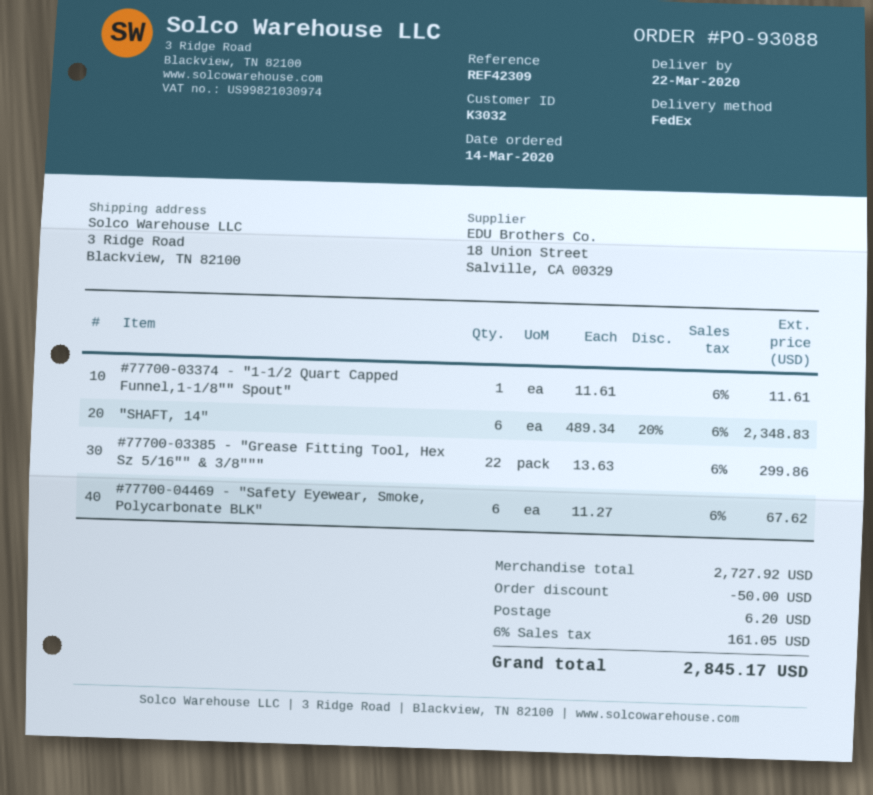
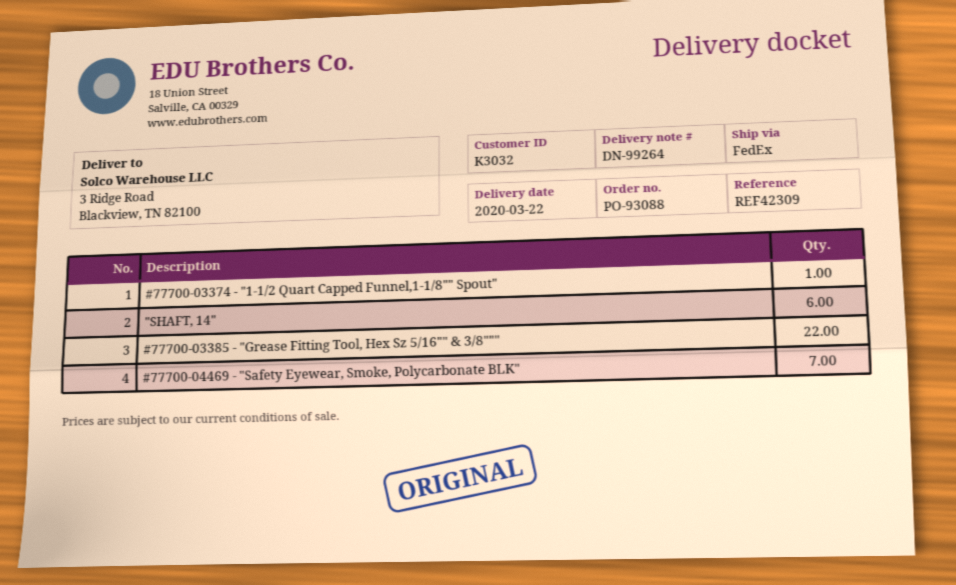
#77700-04469 - "Safety Eyewear, Smoke, Polycarbonate BLK": 6 -> 7

